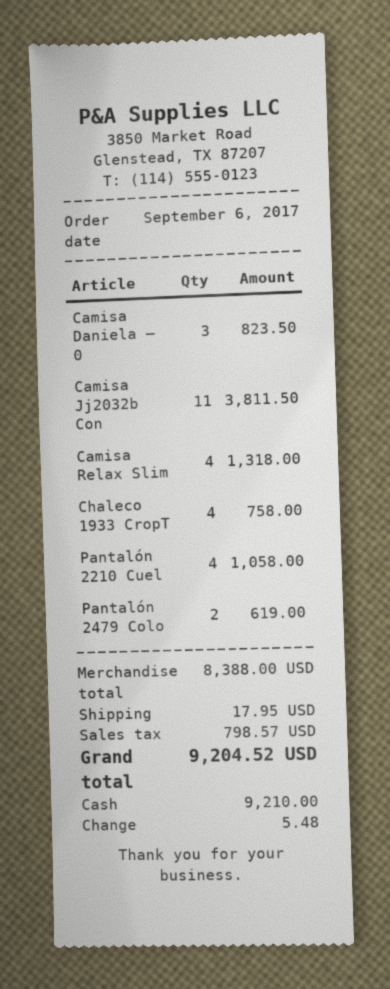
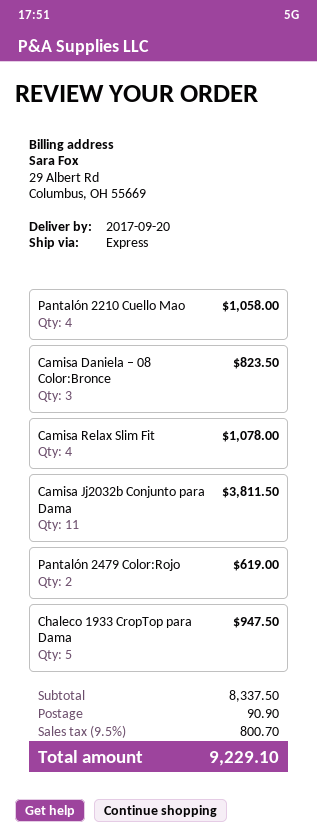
Camisa Relax Slim: 4 for 1318.00 -> 4 for 1078.00
Chaleco 1933 CropT: 4 for 758.00 -> 5 for 947.50
subtotal: 8388.00 -> 8337.50
shipping: 17.95 -> 90.90
tax: 798.57 -> 800.70
total: 9204.52 -> 9229.10

